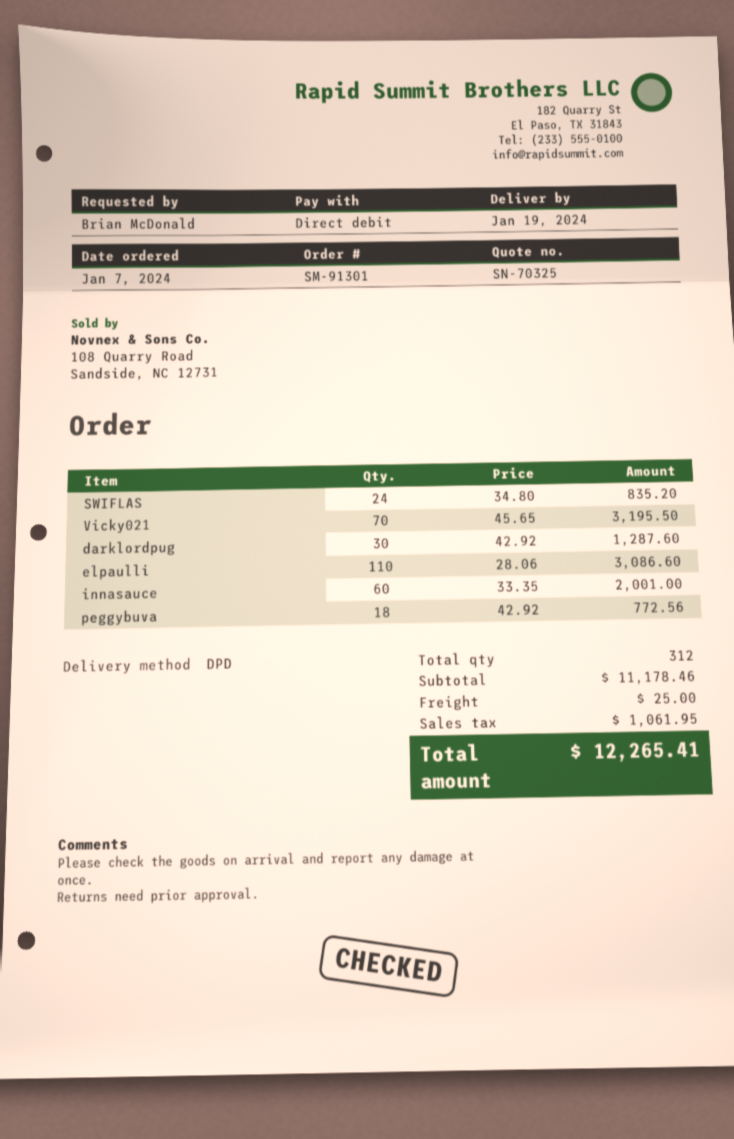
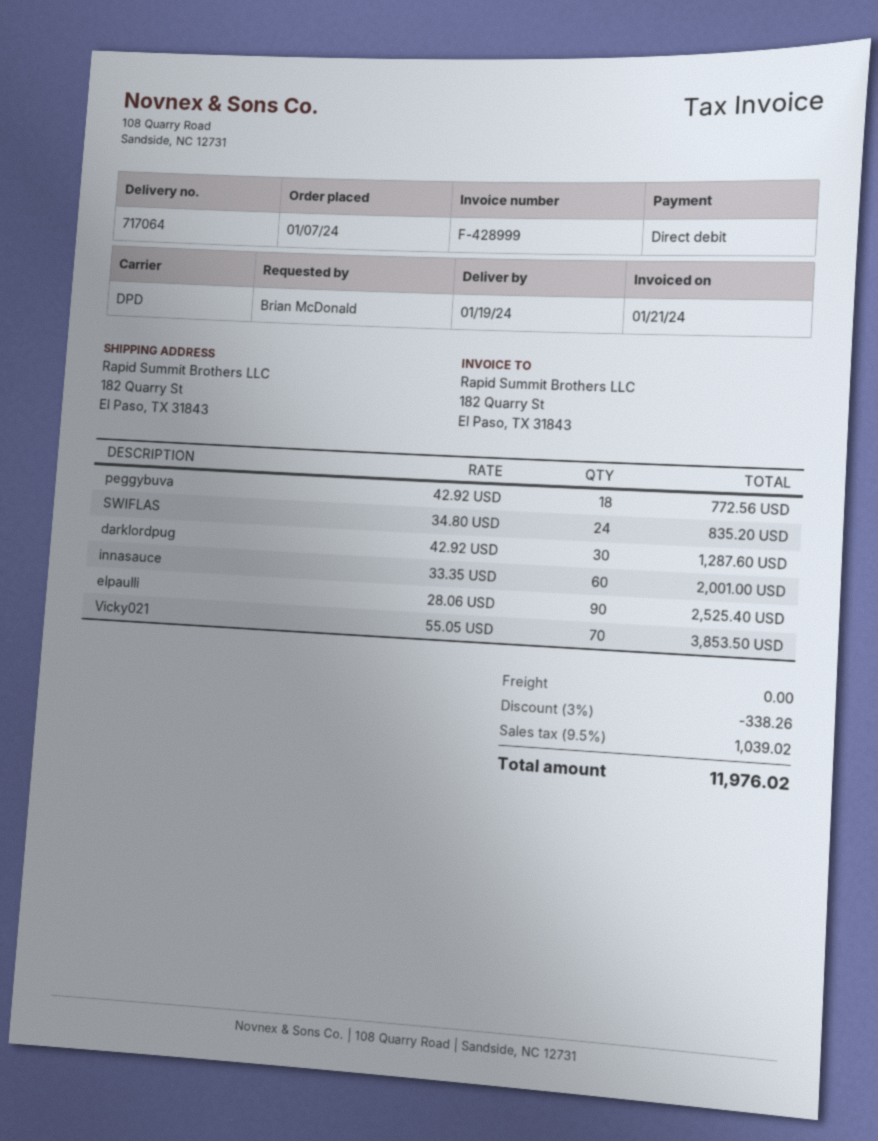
Vicky021: 70 x 45.65 = 3195.50 -> 70 x 55.05 = 3853.50
elpaulli: 110 x 28.06 = 3086.60 -> 90 x 28.06 = 2525.40
discount: none -> 3% = 338.26
shipping: 25.00 -> 0.00
tax: 1061.95 -> 1039.02
total: 12265.41 -> 11976.02

